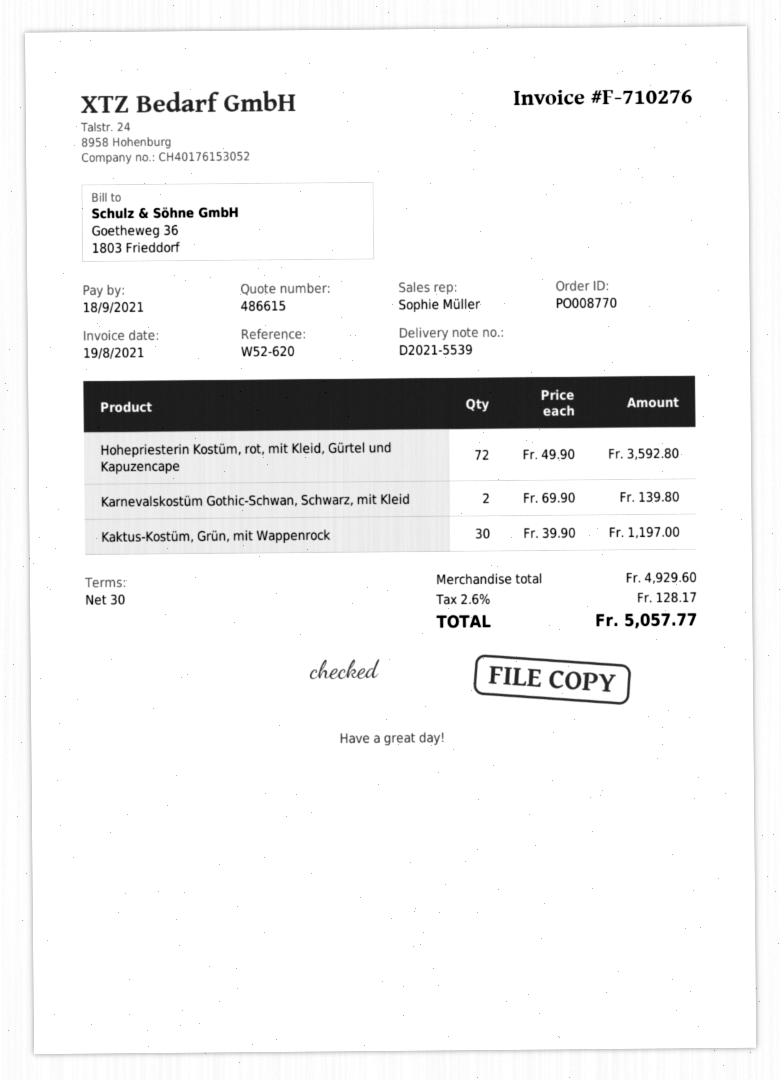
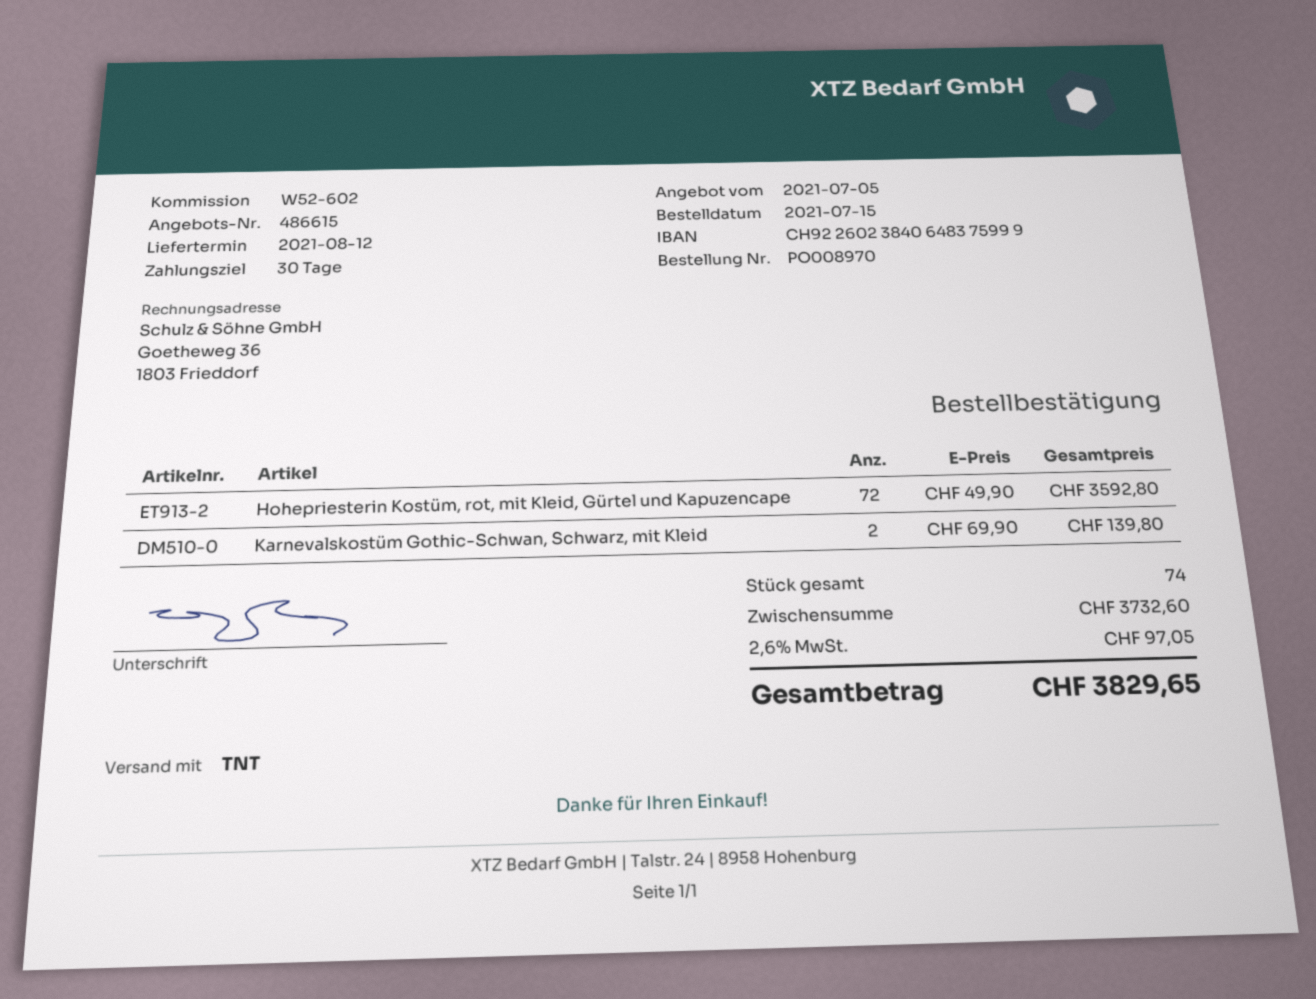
order number: PO008770 -> PO008970
reference: W52-620 -> W52-602
Kaktus-Kostüm, Grün, mit Wappenrock: 30 x 39.90 = 1197.00 -> none
subtotal: 4929.60 -> 3732.60
tax: 2.6% = 128.17 -> 2.6% = 97.05
total: 5057.77 -> 3829.65

